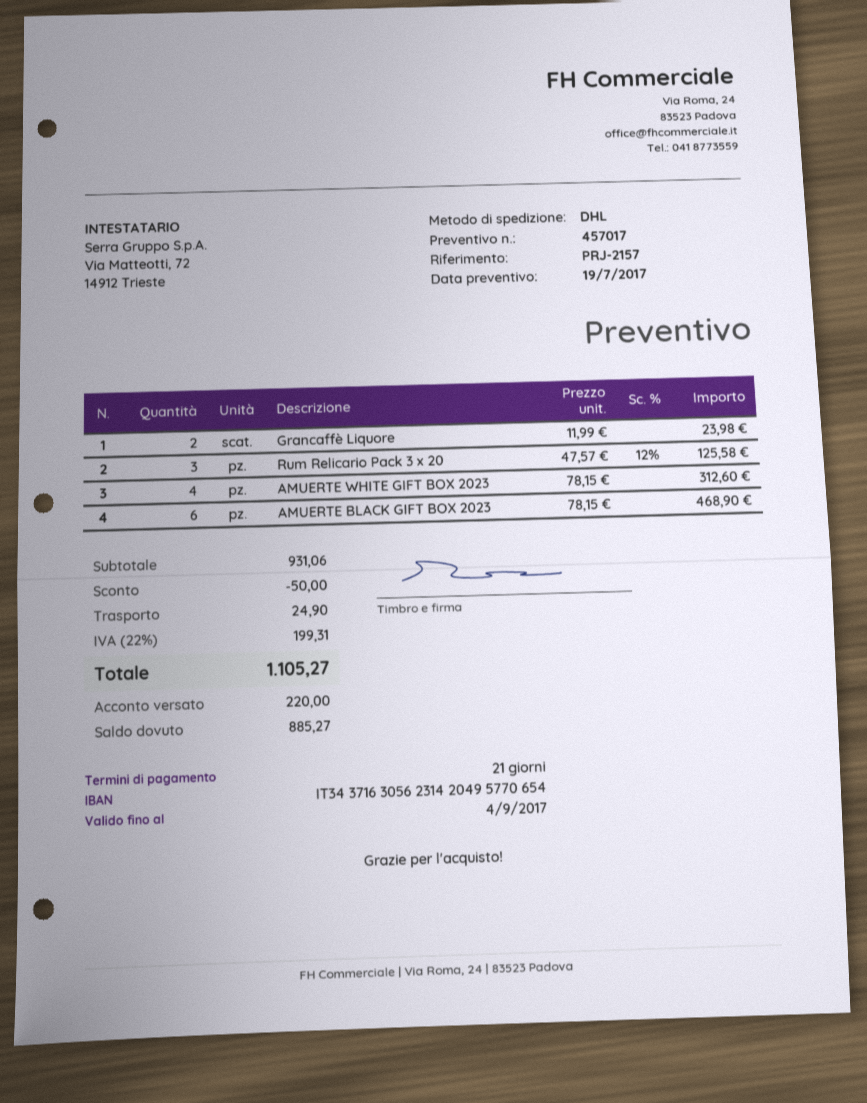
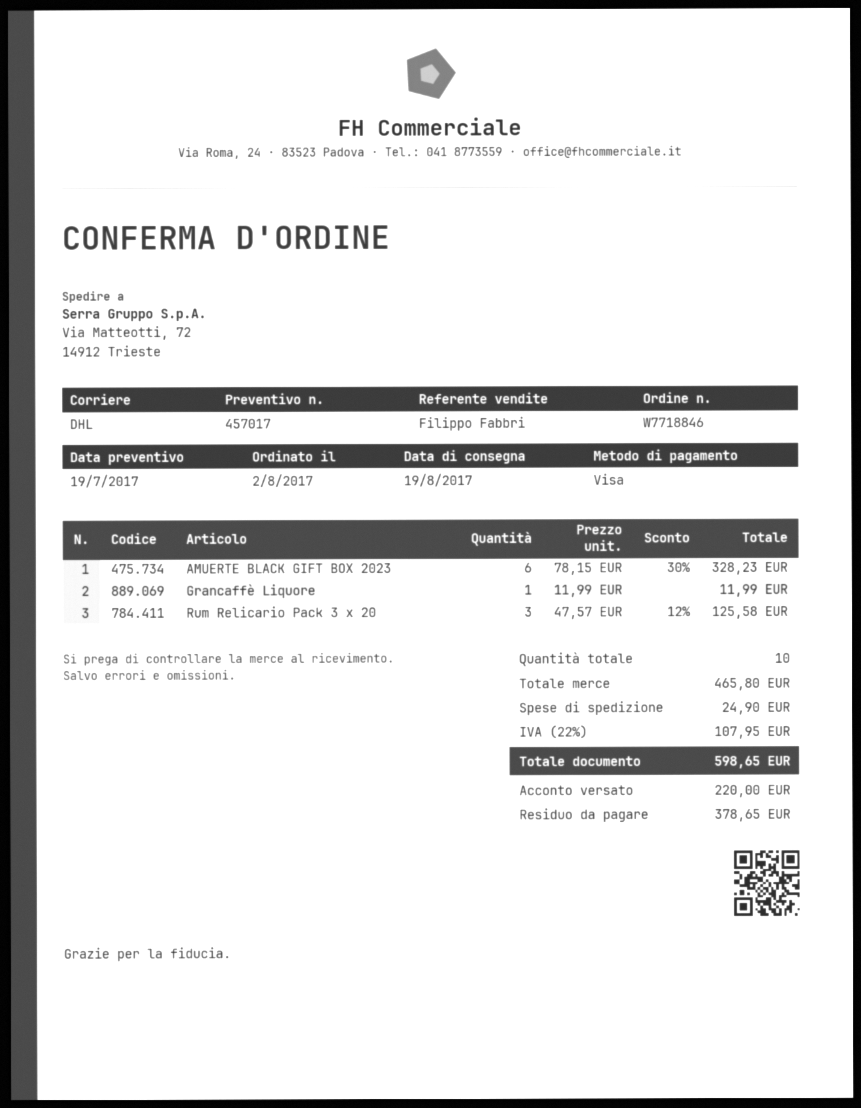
Grancaffè Liquore: 2 x 11.99 = 23.98 -> 1 x 11.99 = 11.99
AMUERTE WHITE GIFT BOX 2023: 4 x 78.15 = 312.60 -> none
AMUERTE BLACK GIFT BOX 2023: 6 x 78.15 = 468.90 -> 6 x 78.15 - 30% = 328.23
subtotal: 931.06 -> 465.80
discount: 50.00 -> none
tax: 22% = 199.31 -> 22% = 107.95
total: 1105.27 -> 598.65
balance: 885.27 -> 378.65

